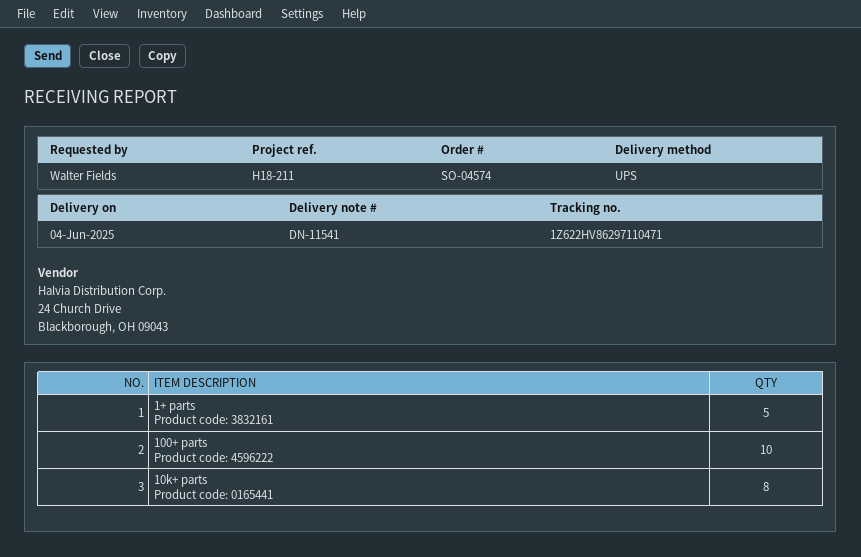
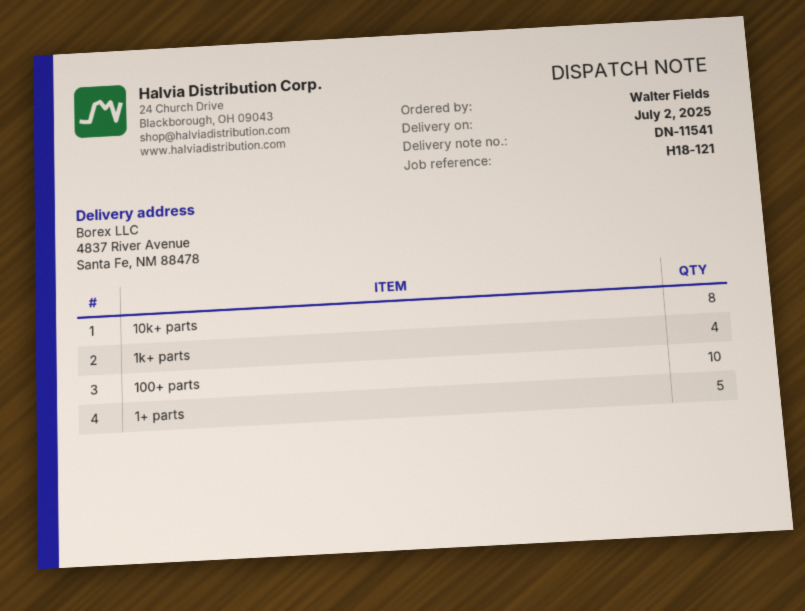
delivery date: 2025-06-04 -> 2025-07-02
reference: H18-211 -> H18-121
1k+ parts: none -> 4

